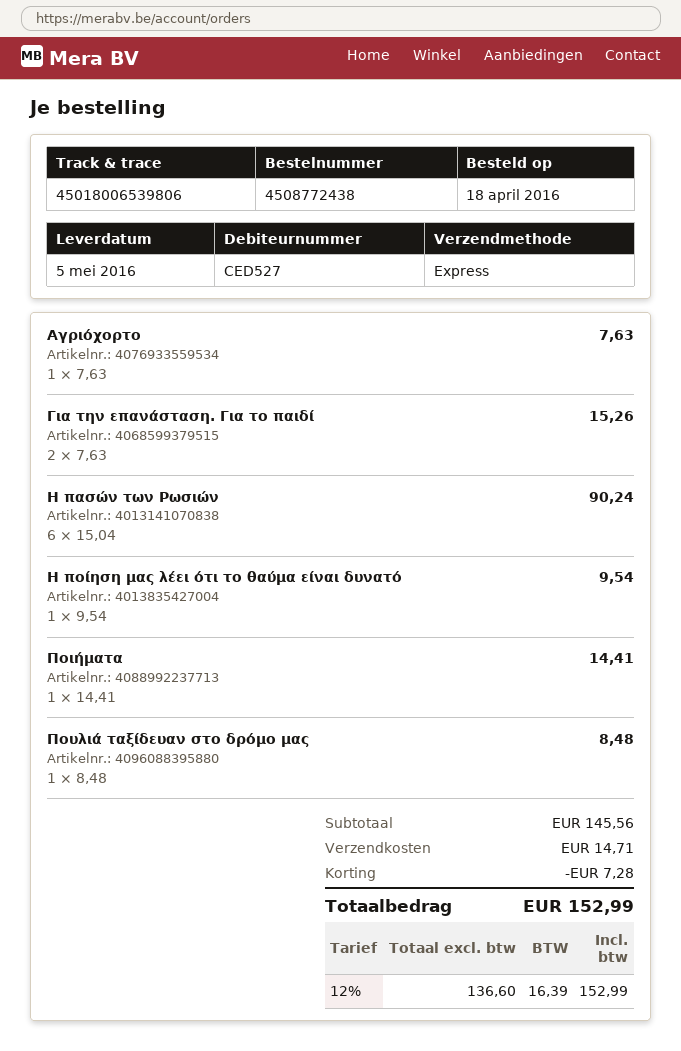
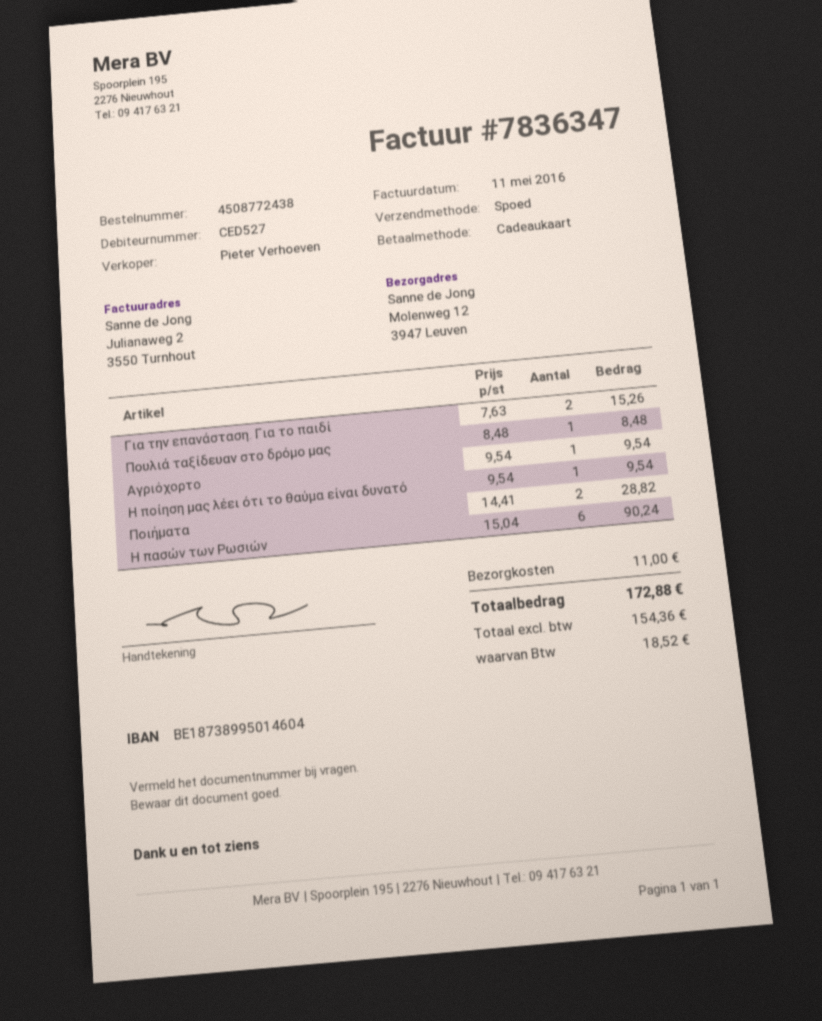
Αγριόχορτο: 1 x 7.63 = 7.63 -> 1 x 9.54 = 9.54
Ποιήματα: 1 x 14.41 = 14.41 -> 2 x 14.41 = 28.82
discount: 7.28 -> none
shipping: 14.71 -> 11.00
net: 136.60 -> 154.36
tax: 16.39 -> 18.52
total: 152.99 -> 172.88

